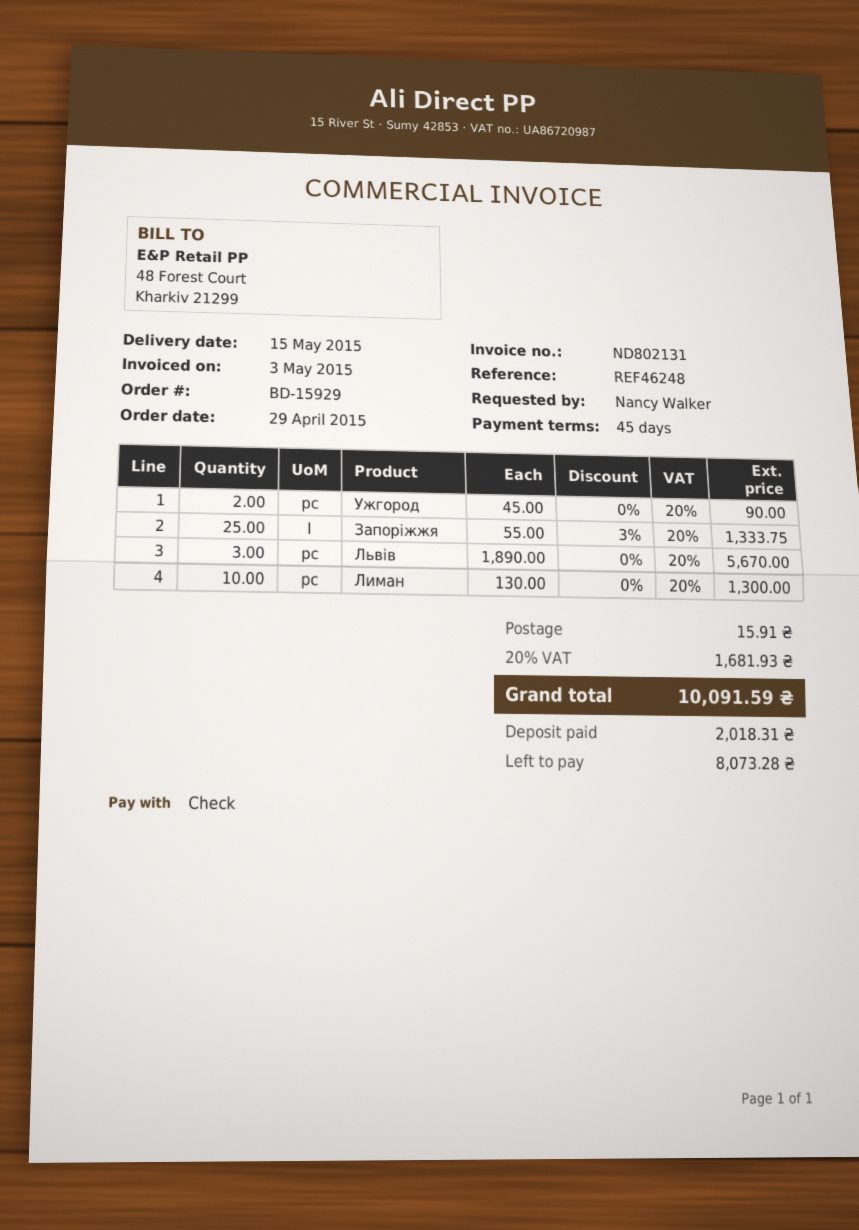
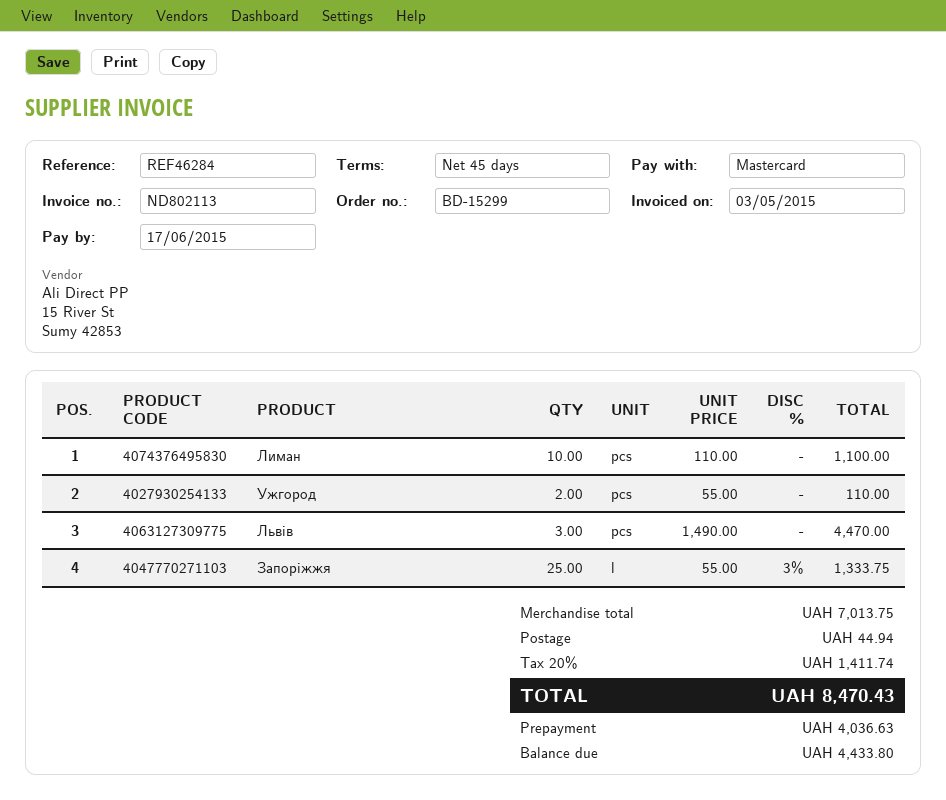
order number: BD-15929 -> BD-15299
invoice number: ND802131 -> ND802113
reference: REF46248 -> REF46284
payment method: cheque -> Mastercard
Ужгород: 2 x 45.00 = 90.00 -> 2 x 55.00 = 110.00
Львів: 3 x 1890.00 = 5670.00 -> 3 x 1490.00 = 4470.00
Лиман: 10 x 130.00 = 1300.00 -> 10 x 110.00 = 1100.00
shipping: 15.91 -> 44.94
tax: 20% = 1681.93 -> 20% = 1411.74
total: 10091.59 -> 8470.43
deposit: 2018.31 -> 4036.63
balance: 8073.28 -> 4433.80

